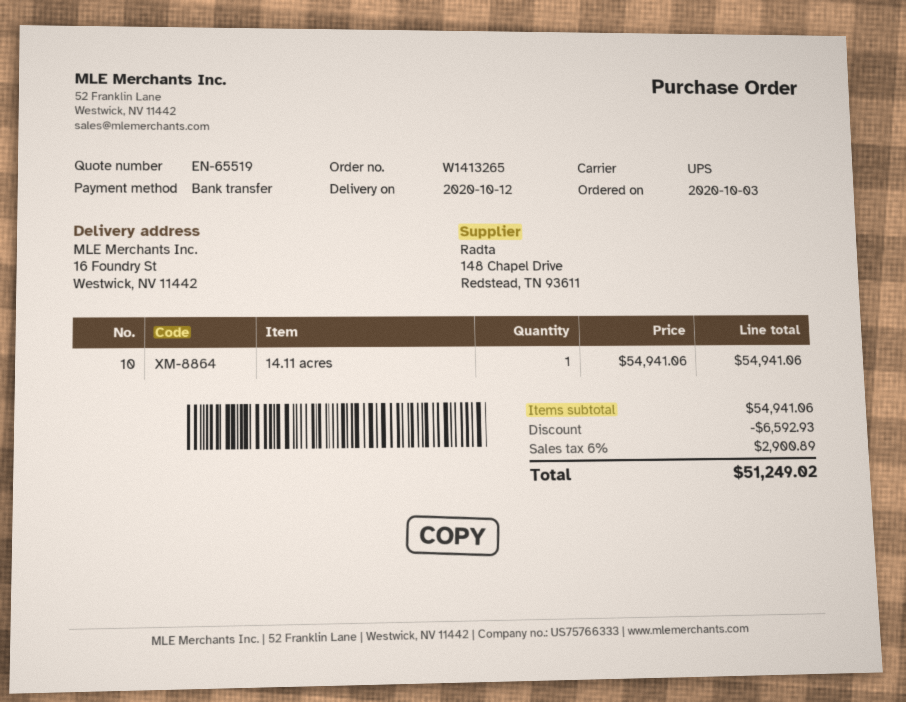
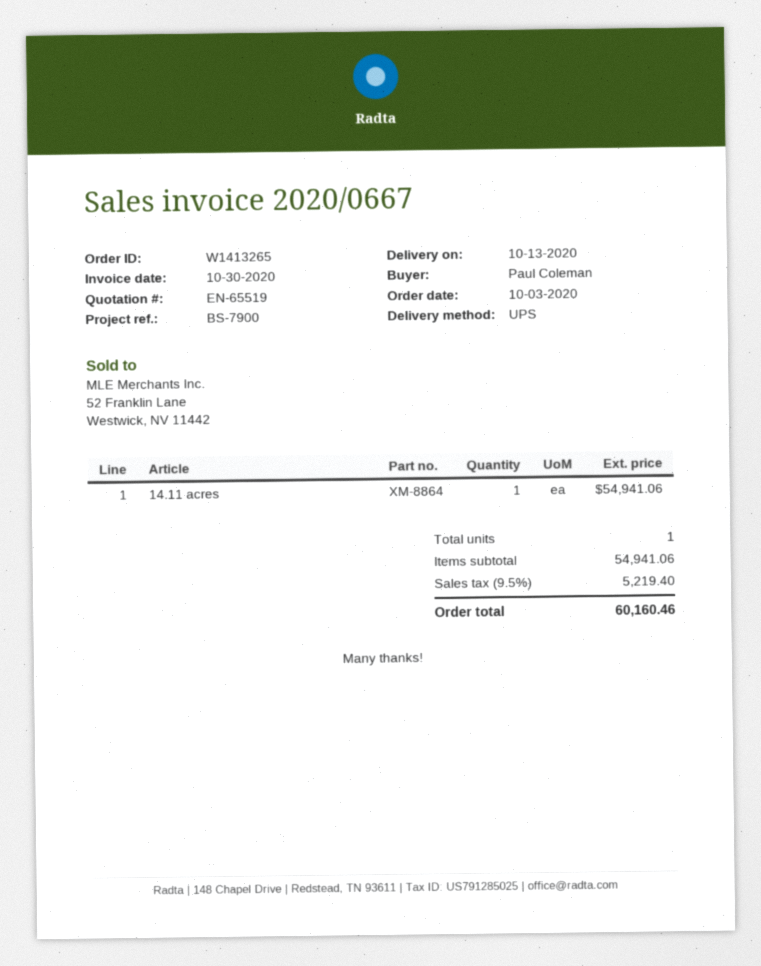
delivery date: 2020-10-12 -> 2020-10-13
discount: 6592.93 -> none
tax: 6% = 2900.89 -> 9.5% = 5219.40
total: 51249.02 -> 60160.46

